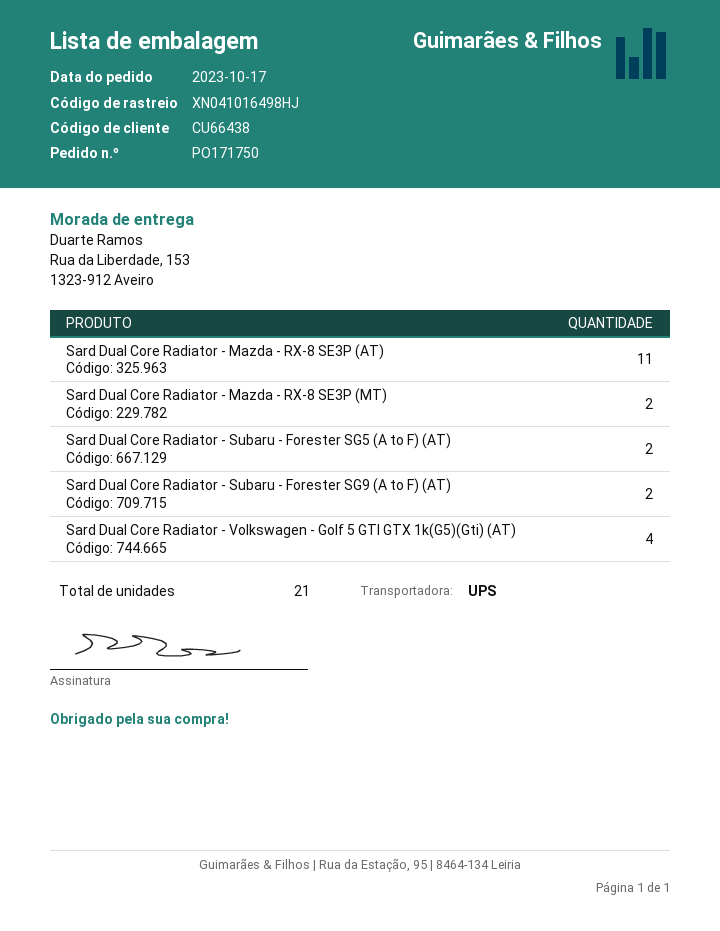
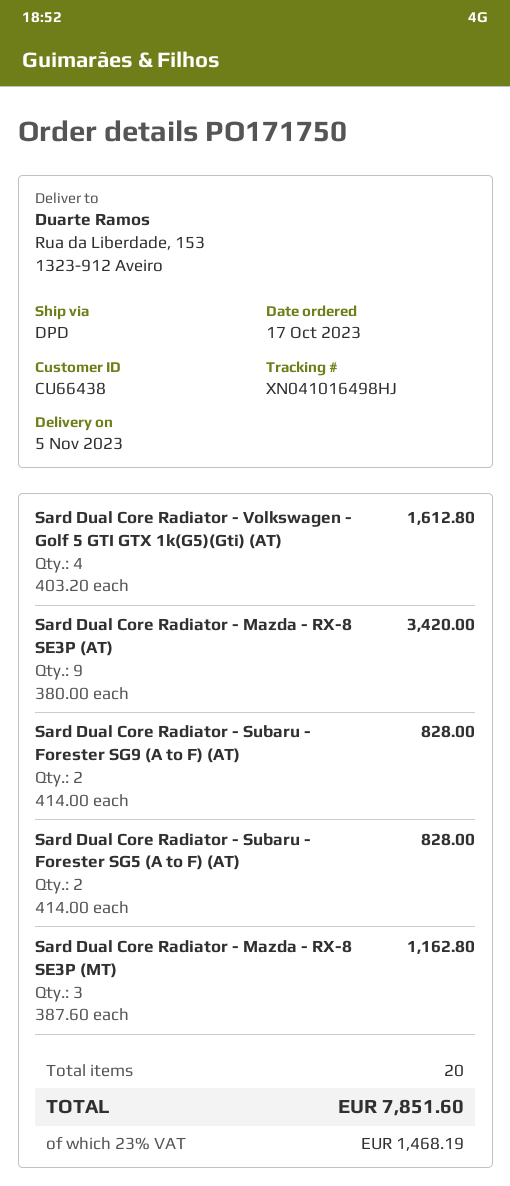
shipping method: UPS -> DPD
Sard Dual Core Radiator - Mazda - RX-8 SE3P (AT): 11 -> 9
Sard Dual Core Radiator - Mazda - RX-8 SE3P (MT): 2 -> 3
total quantity: 21 -> 20

